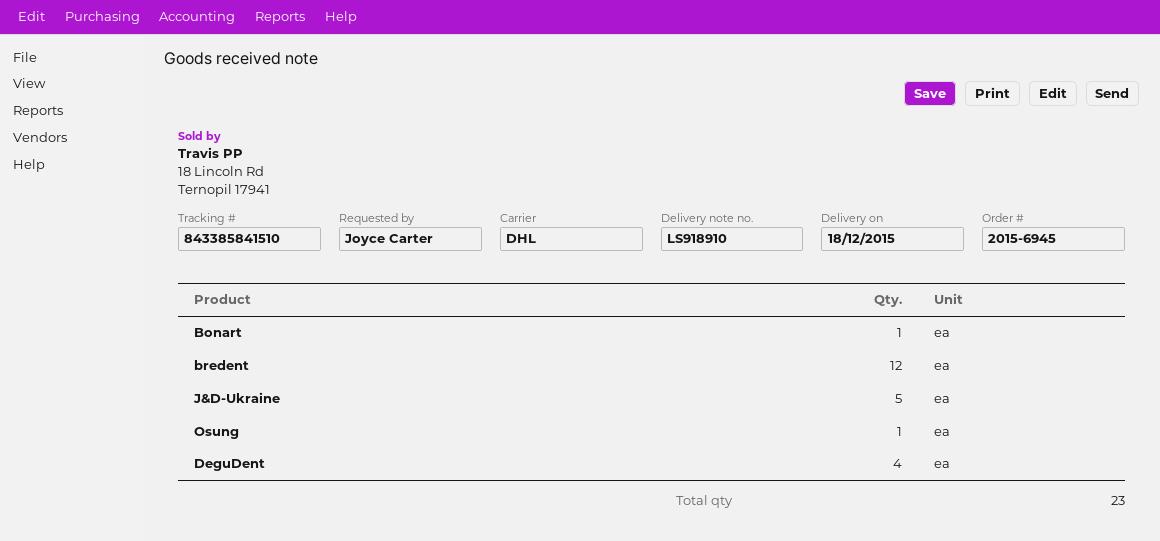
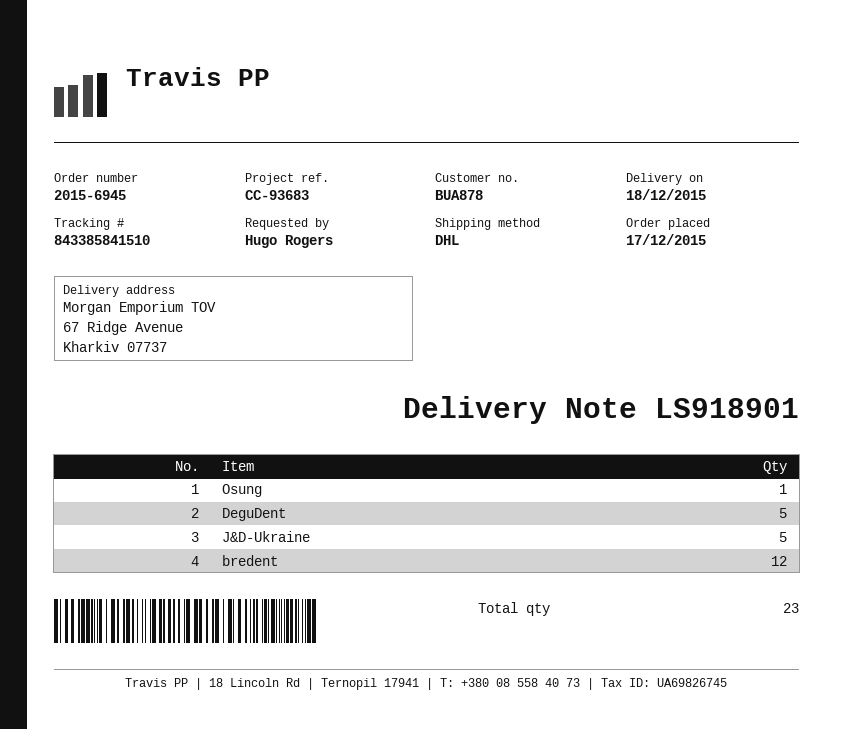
delivery note number: LS918910 -> LS918901
ordered by: Joyce Carter -> Hugo Rogers
Bonart: 1 -> none
DeguDent: 4 -> 5

